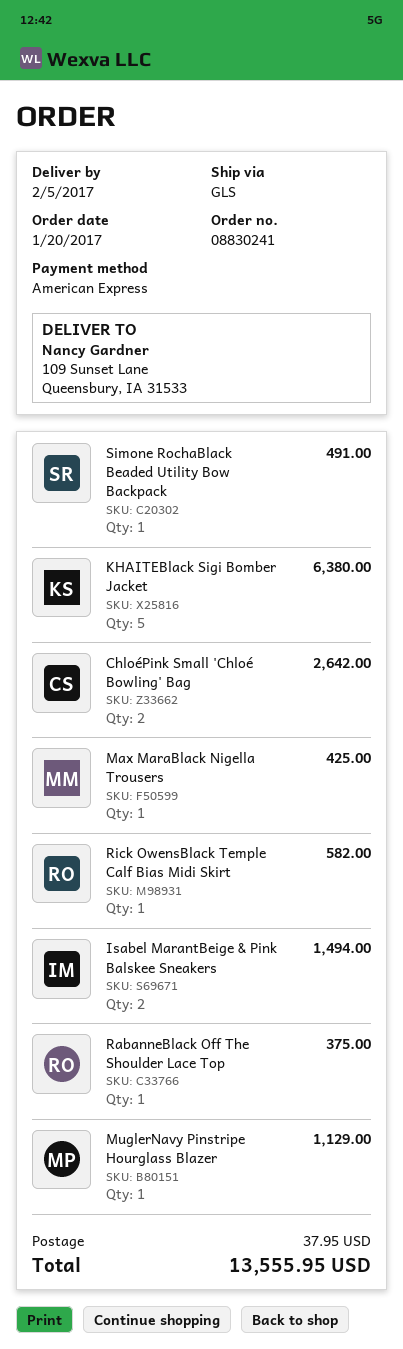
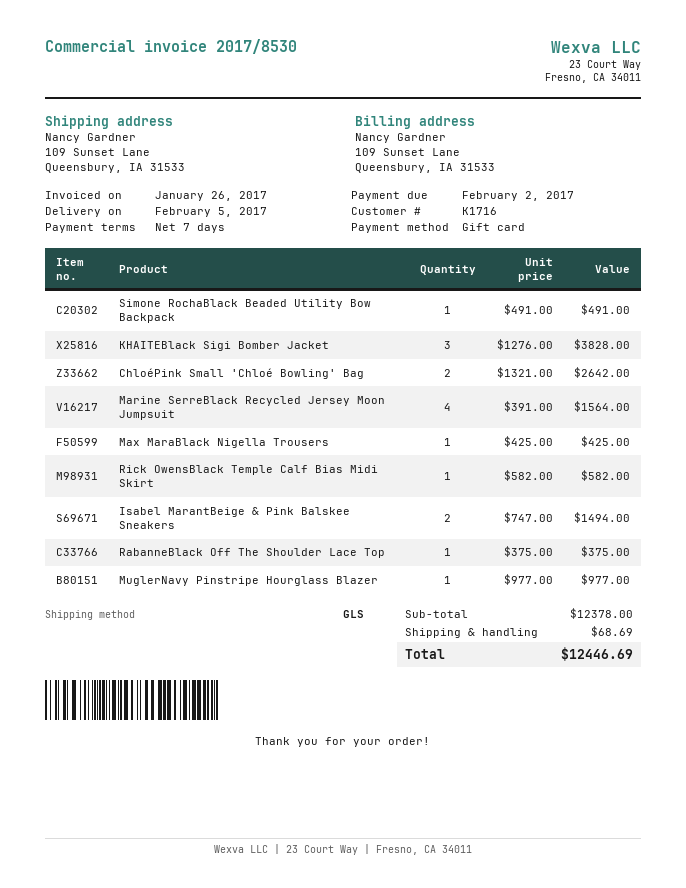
payment method: American Express -> gift card
KHAITEBlack Sigi Bomber Jacket: 5 for 6380.00 -> 3 for 3828.00
MuglerNavy Pinstripe Hourglass Blazer: 1 for 1129.00 -> 1 for 977.00
Marine SerreBlack Recycled Jersey Moon Jumpsuit: none -> 4 for 1564.00
shipping: 37.95 -> 68.69
total: 13555.95 -> 12446.69

